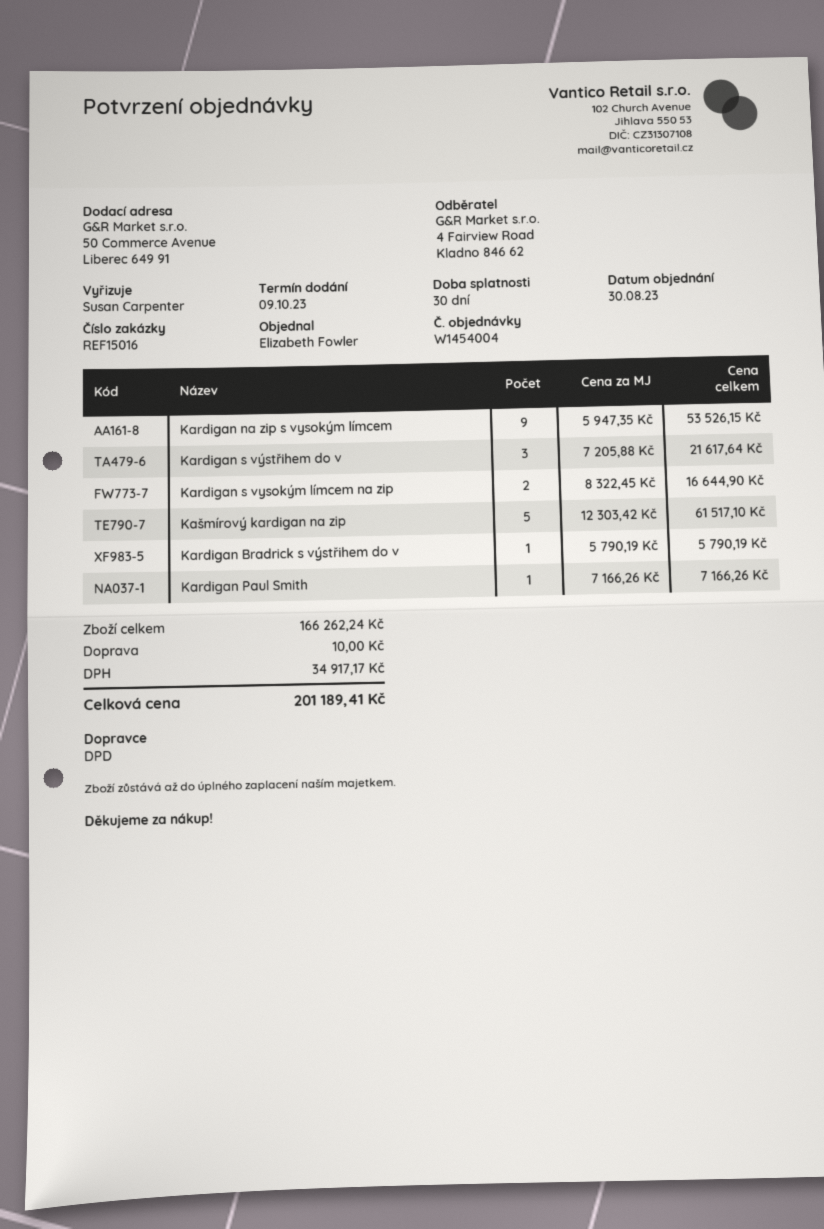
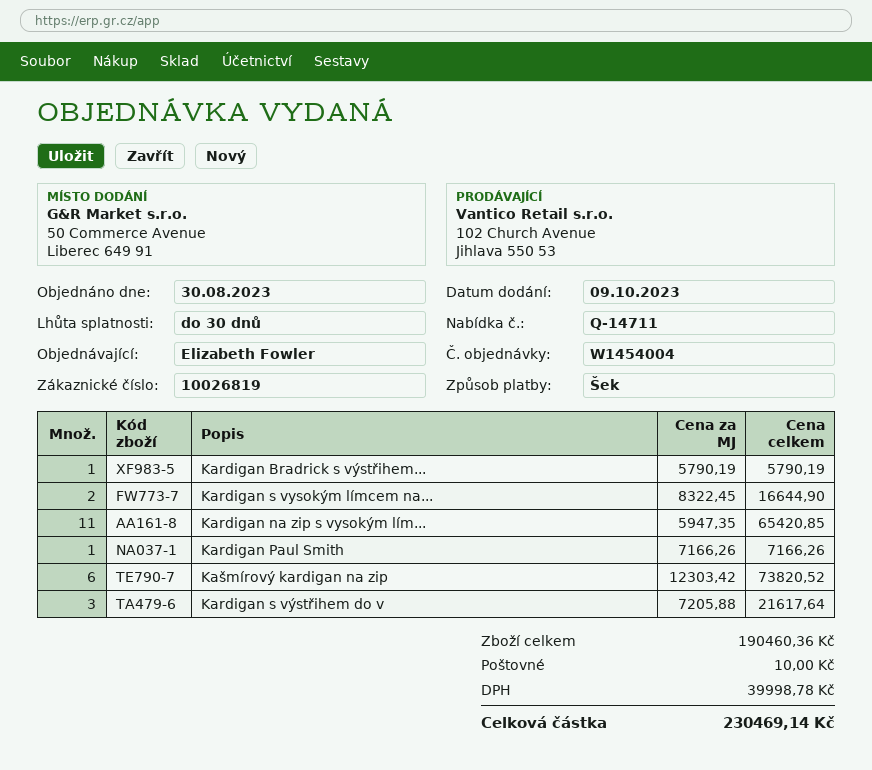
Kardigan na zip s vysokým límcem: 9 x 5947.35 = 53526.15 -> 11 x 5947.35 = 65420.85
Kašmírový kardigan na zip: 5 x 12303.42 = 61517.10 -> 6 x 12303.42 = 73820.52
subtotal: 166262.24 -> 190460.36
tax: 34917.17 -> 39998.78
total: 201189.41 -> 230469.14

